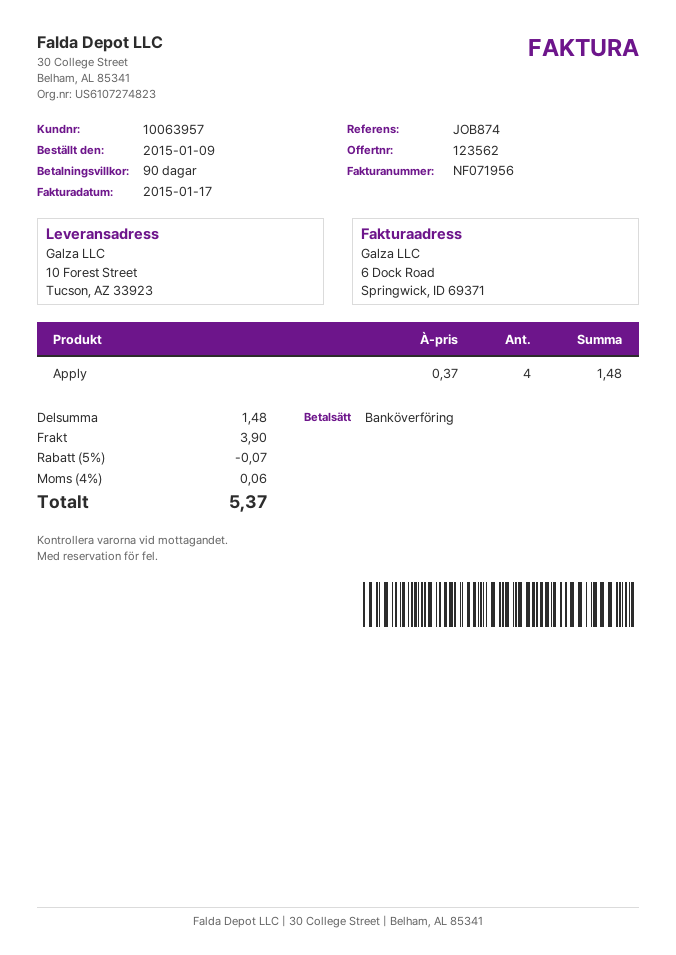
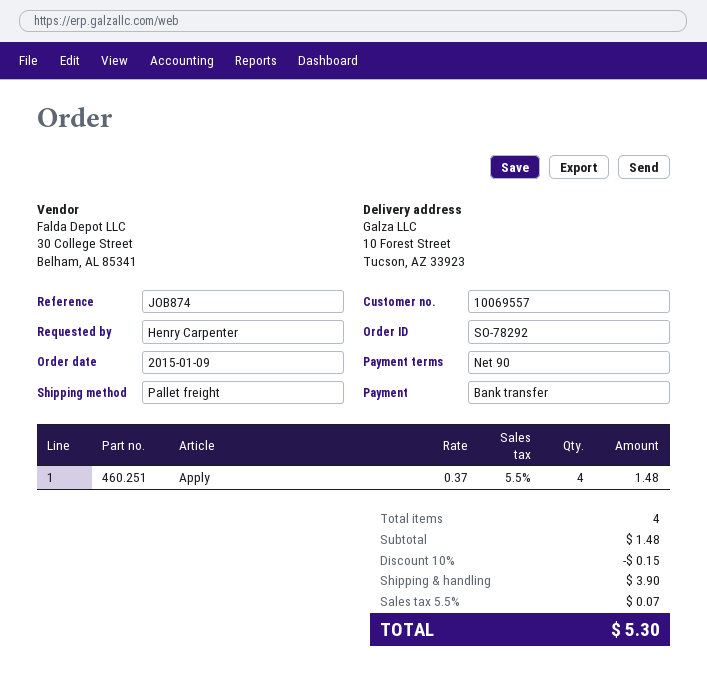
customer number: 10063957 -> 10069557
discount: 5% = 0.07 -> 10% = 0.15
tax: 4% = 0.06 -> 5.5% = 0.07
total: 5.37 -> 5.30

